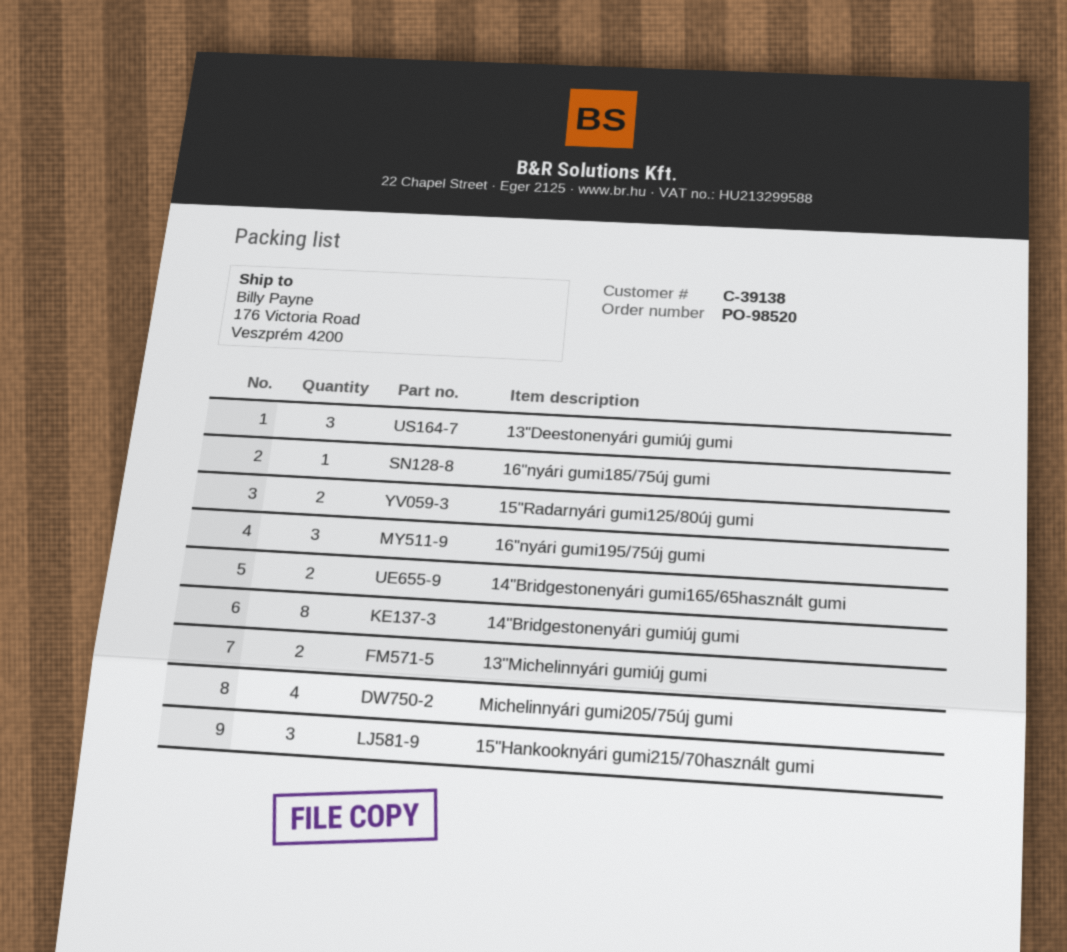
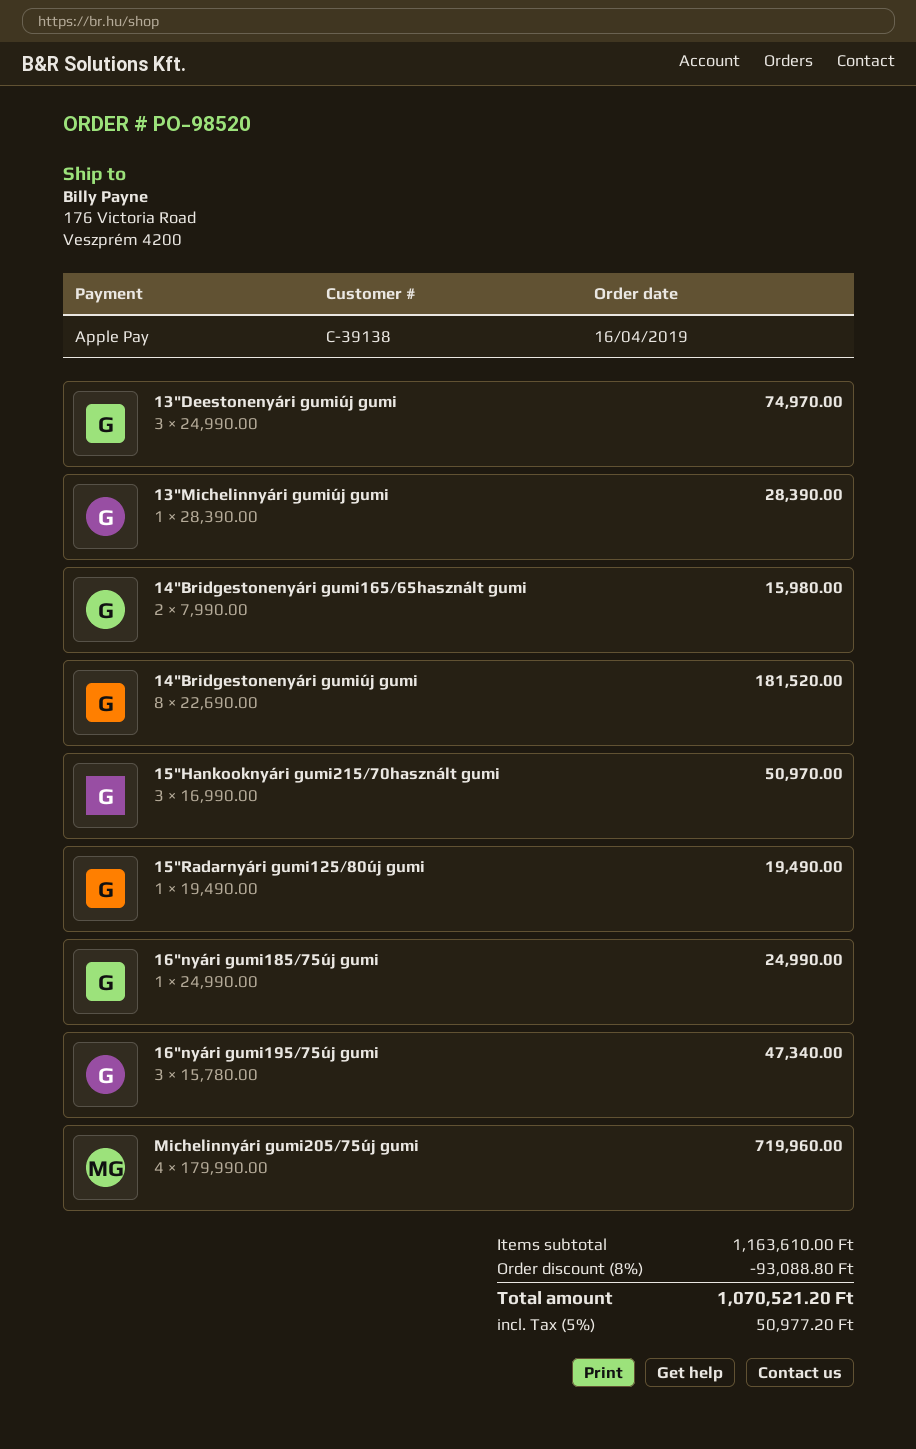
15"Radarnyári gumi125/80új gumi: 2 -> 1
13"Michelinnyári gumiúj gumi: 2 -> 1

